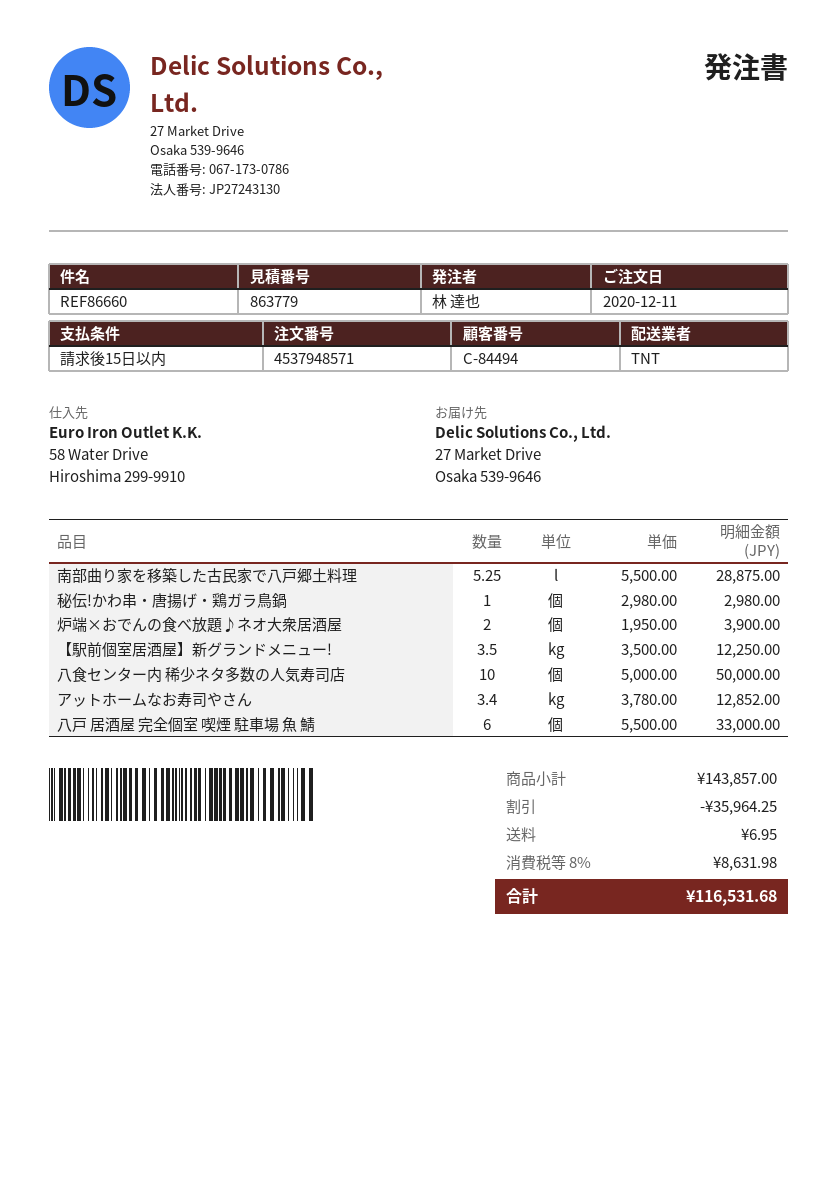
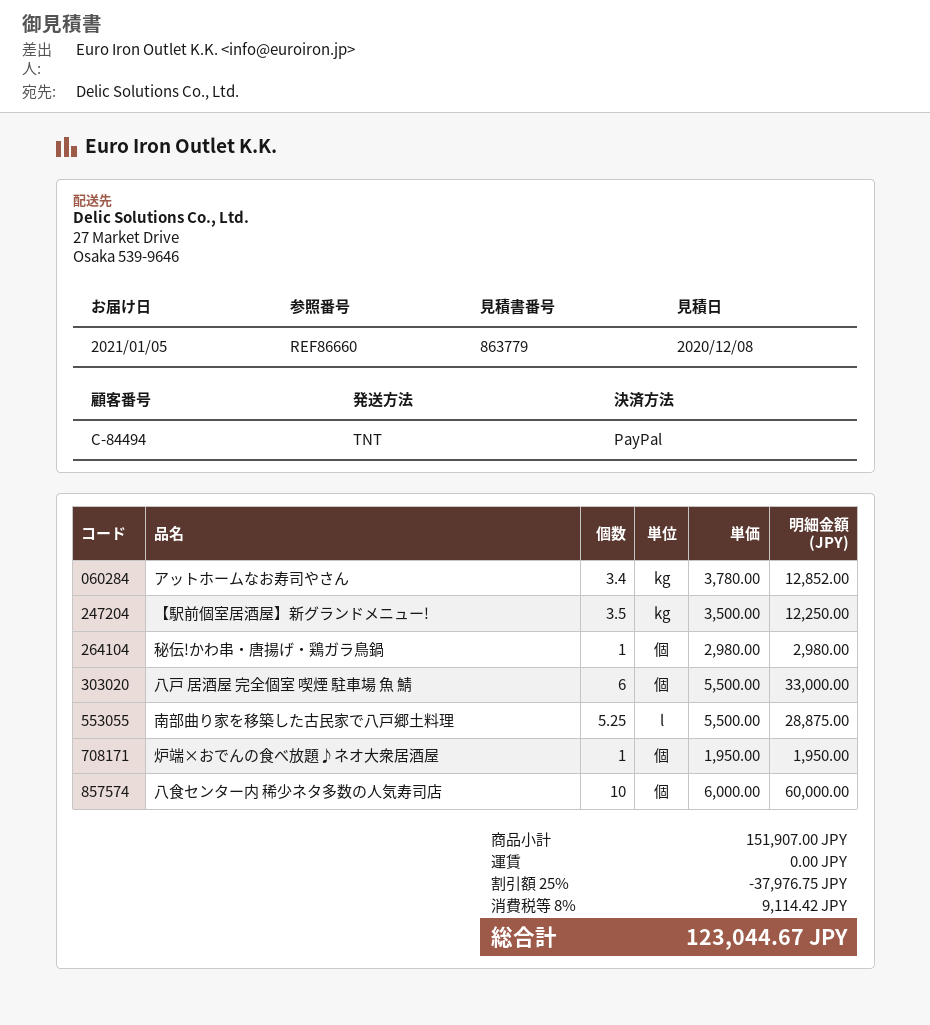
炉端×おでんの食べ放題♪ネオ大衆居酒屋: 2 x 1950.00 = 3900.00 -> 1 x 1950.00 = 1950.00
八食センター内 稀少ネタ多数の人気寿司店: 10 x 5000.00 = 50000.00 -> 10 x 6000.00 = 60000.00
subtotal: 143857.00 -> 151907.00
discount: 35964.25 -> 37976.75
shipping: 6.95 -> 0.00
tax: 8% = 8631.98 -> 8% = 9114.42
total: 116531.68 -> 123044.67

